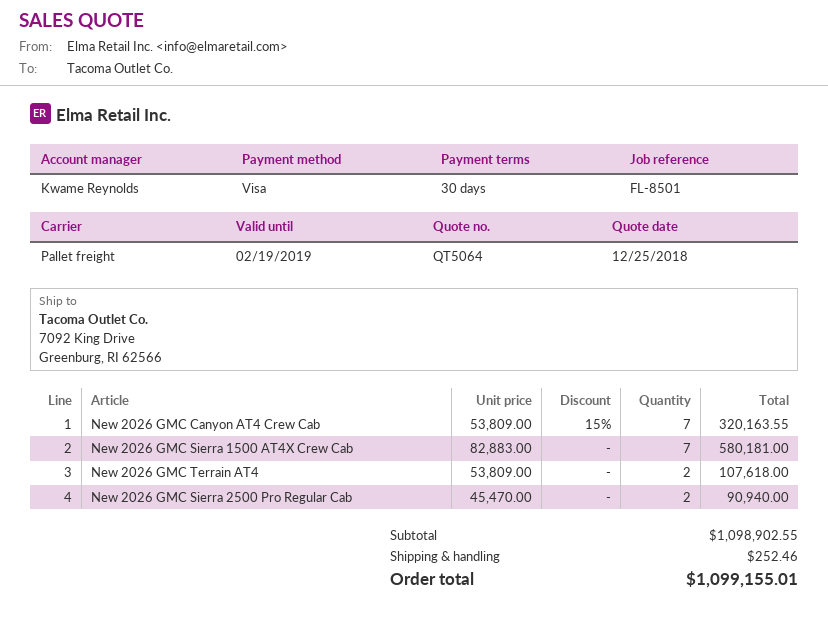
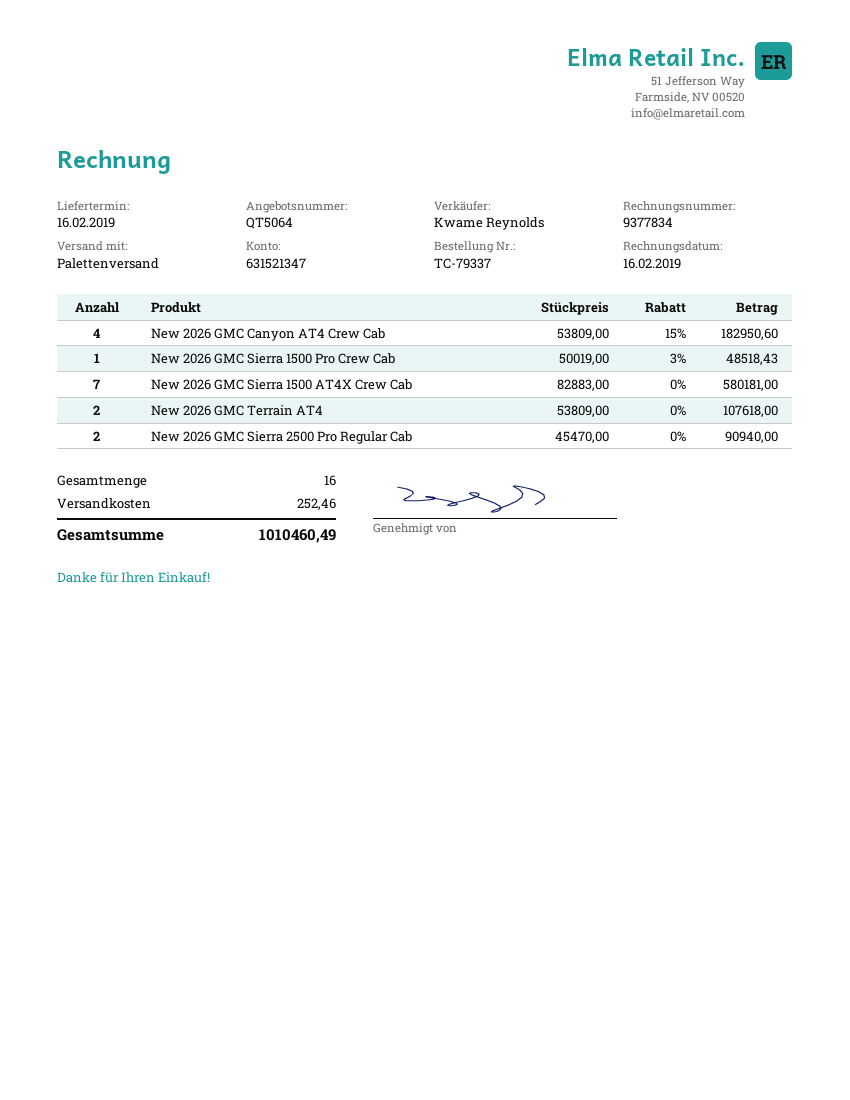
New 2026 GMC Canyon AT4 Crew Cab: 7 x 53809.00 - 15% = 320163.55 -> 4 x 53809.00 - 15% = 182950.60
New 2026 GMC Sierra 1500 Pro Crew Cab: none -> 1 x 50019.00 - 3% = 48518.43
total: 1099155.01 -> 1010460.49

